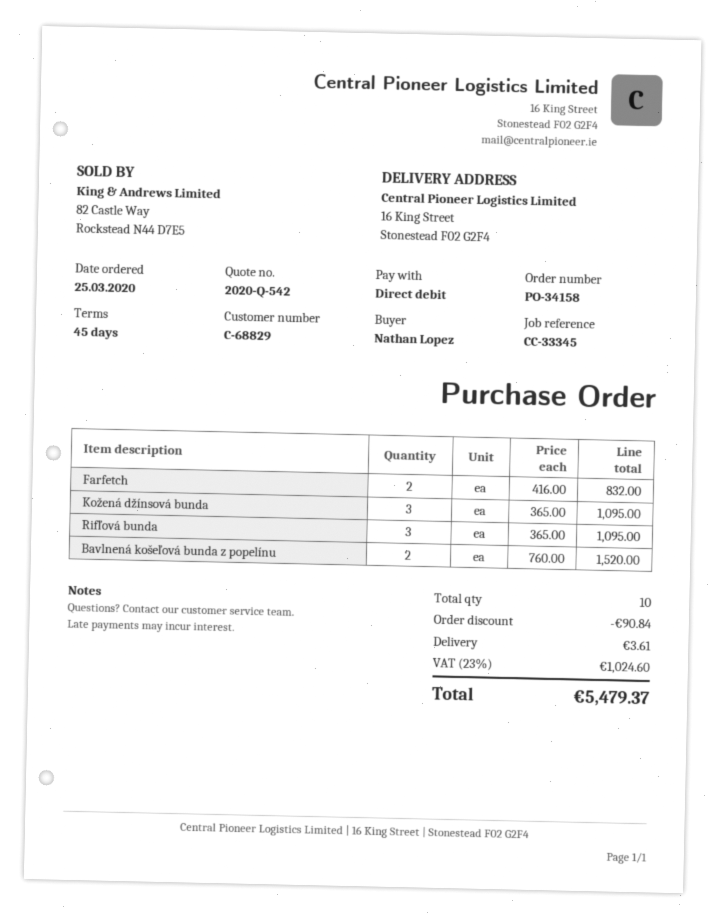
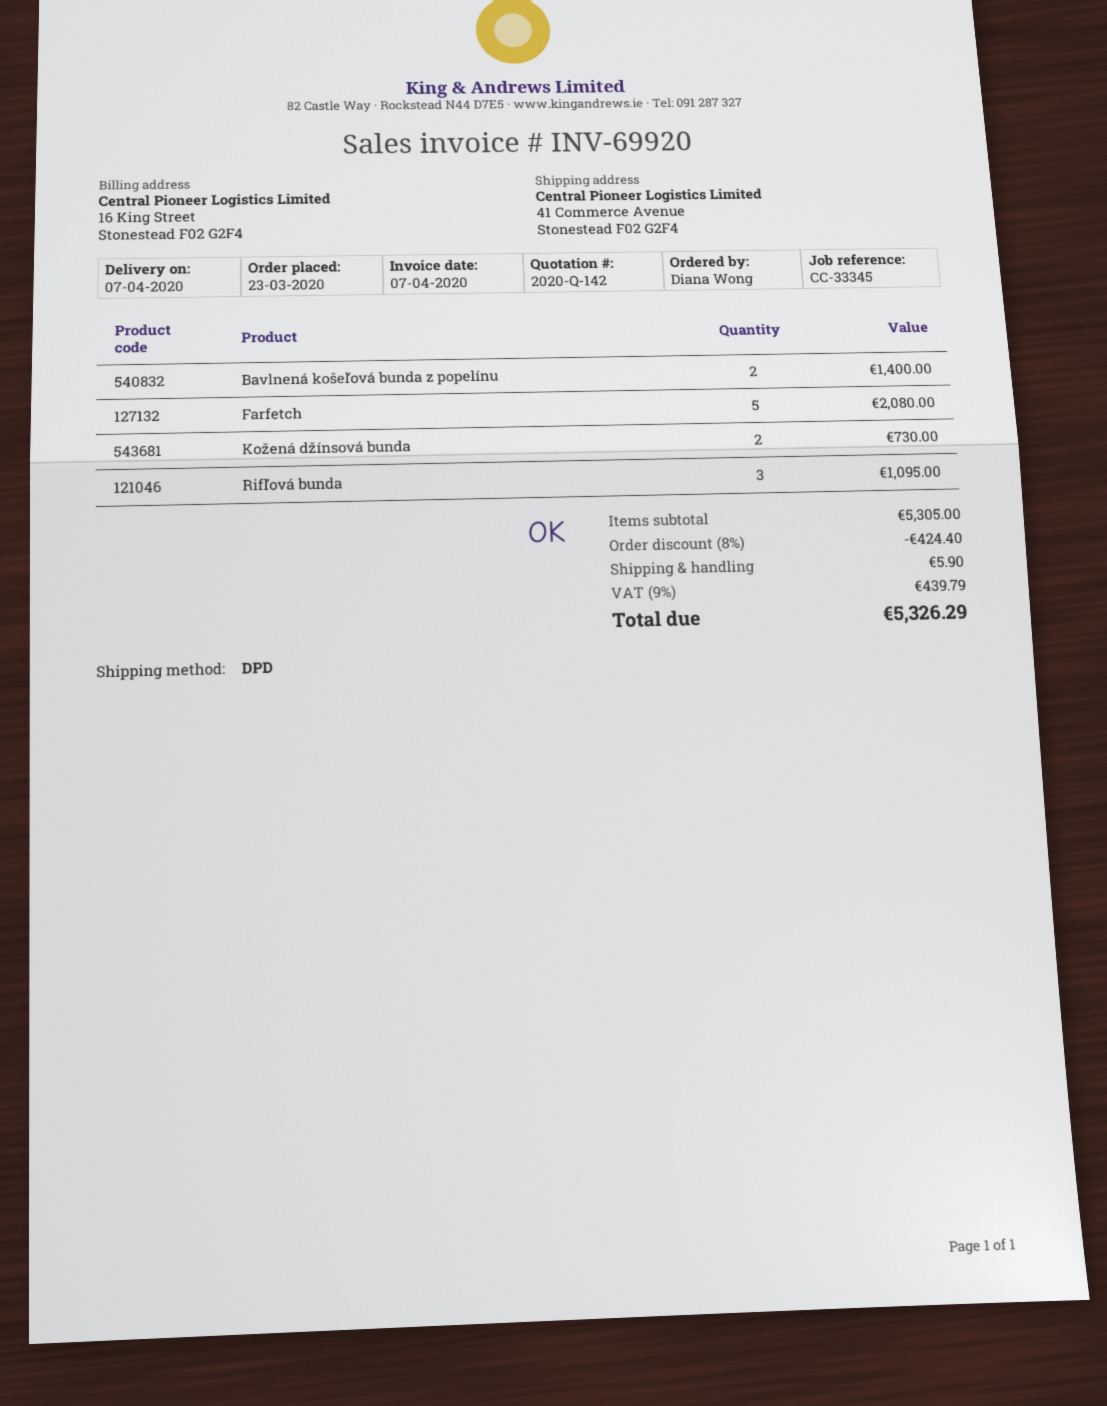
quote number: 2020-Q-542 -> 2020-Q-142
order date: 2020-03-25 -> 2020-03-23
ordered by: Nathan Lopez -> Diana Wong
ship to: 16 King Street, Stonestead F02 G2F4 -> 41 Commerce Avenue, Stonestead F02 G2F4
Farfetch: 2 for 832.00 -> 5 for 2080.00
Kožená džínsová bunda: 3 for 1095.00 -> 2 for 730.00
Bavlnená košeľová bunda z popelínu: 2 for 1520.00 -> 2 for 1400.00
discount: 90.84 -> 424.40
shipping: 3.61 -> 5.90
tax: 23% = 1024.60 -> 9% = 439.79
total: 5479.37 -> 5326.29

